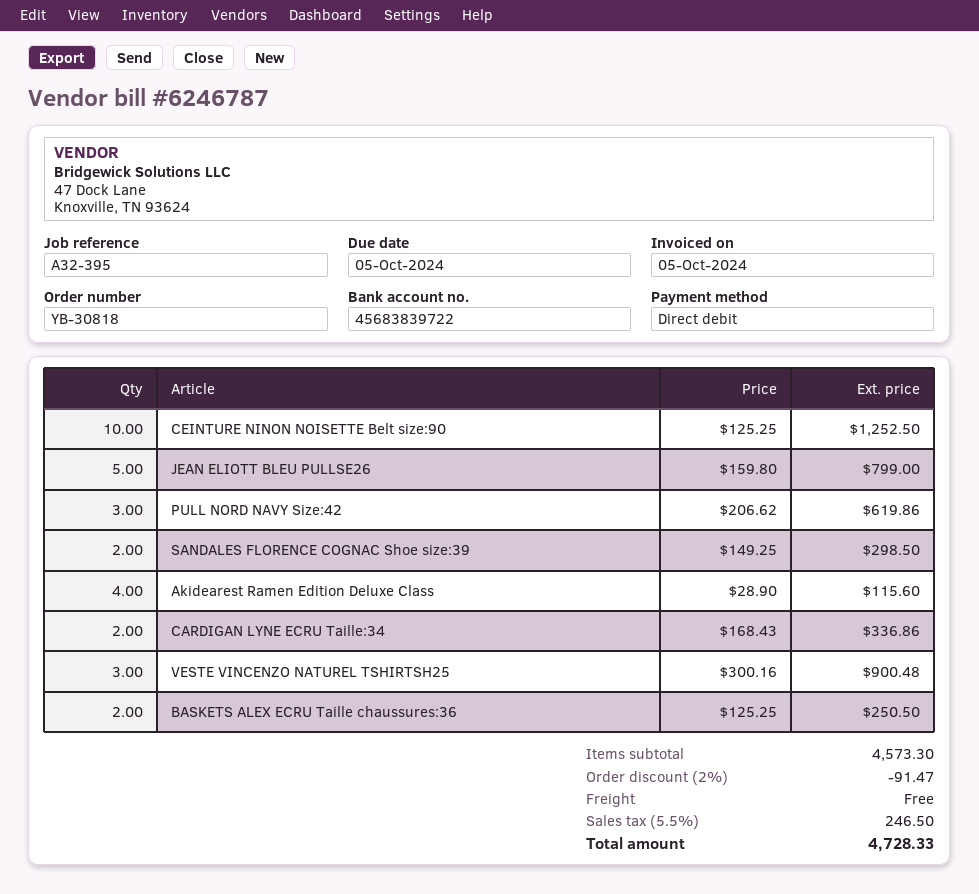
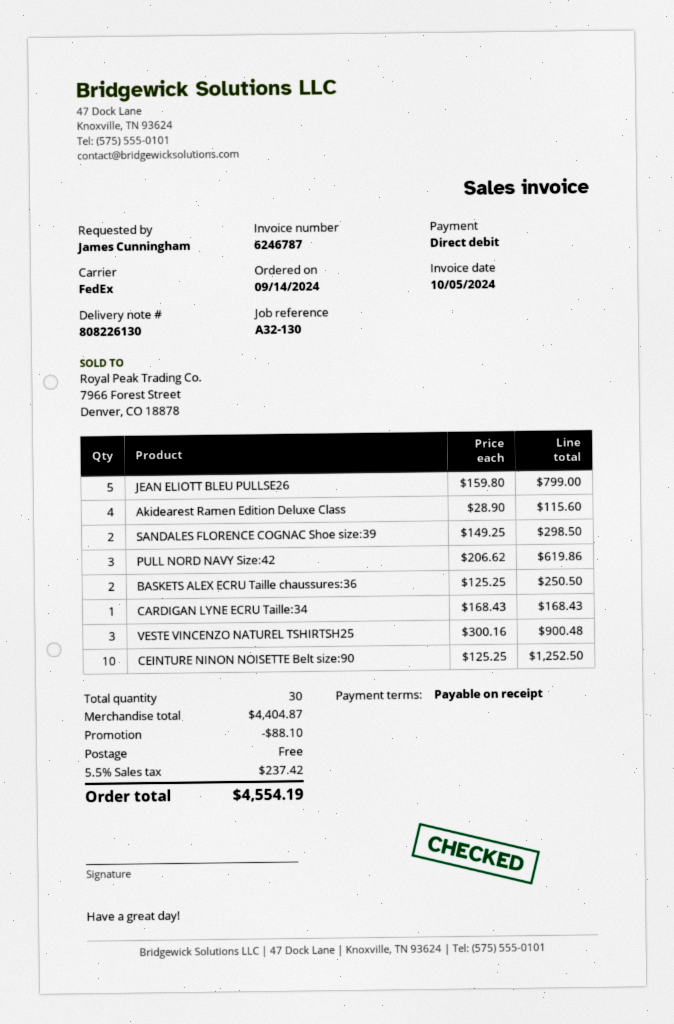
reference: A32-395 -> A32-130
CARDIGAN LYNE ECRU Taille:34: 2 x 168.43 = 336.86 -> 1 x 168.43 = 168.43
subtotal: 4573.30 -> 4404.87
discount: 91.47 -> 88.10
tax: 5.5% = 246.50 -> 5.5% = 237.42
total: 4728.33 -> 4554.19

